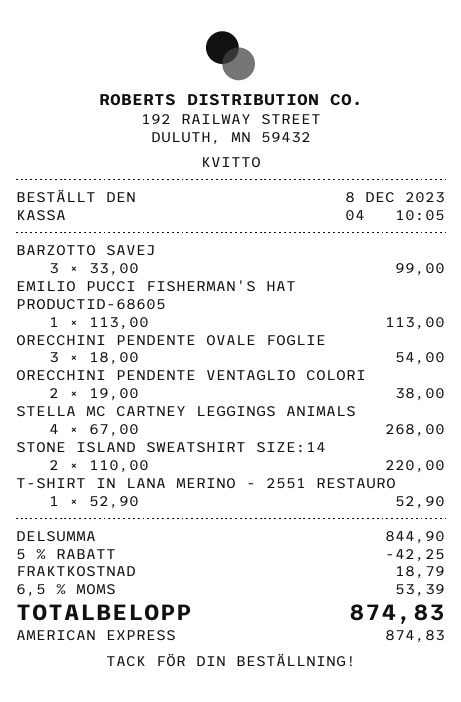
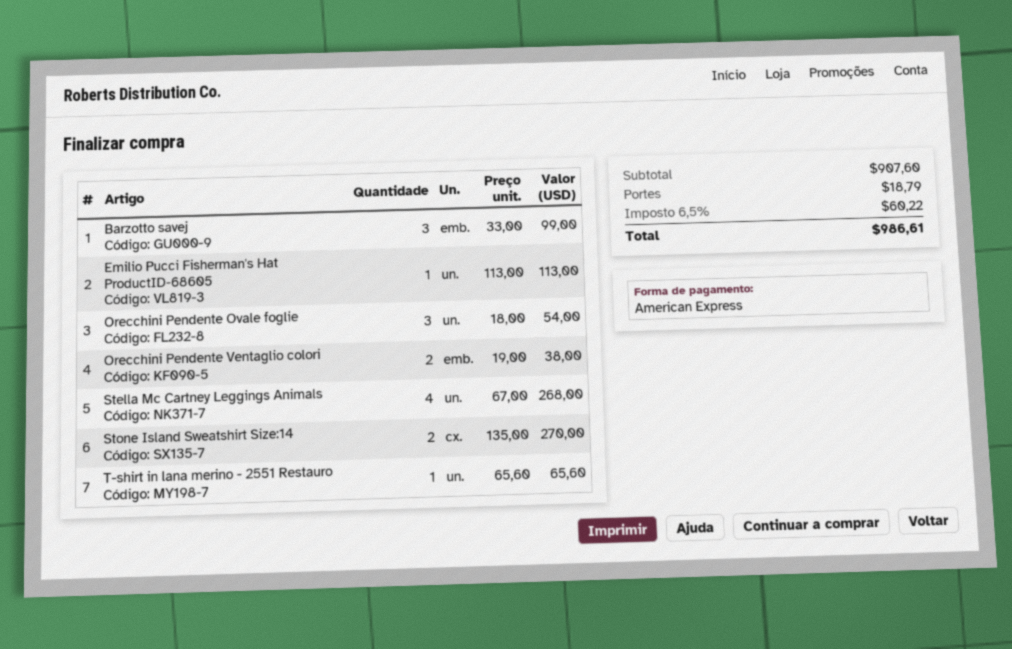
STONE ISLAND SWEATSHIRT SIZE:14: 2 x 110.00 = 220.00 -> 2 x 135.00 = 270.00
T-SHIRT IN LANA MERINO - 2551 RESTAURO: 1 x 52.90 = 52.90 -> 1 x 65.60 = 65.60
subtotal: 844.90 -> 907.60
discount: 5% = 42.25 -> none
tax: 6.5% = 53.39 -> 6.5% = 60.22
total: 874.83 -> 986.61

